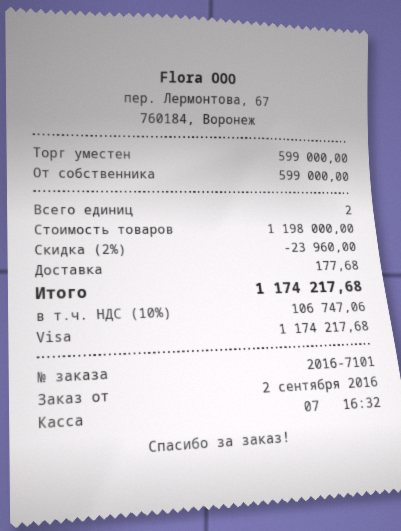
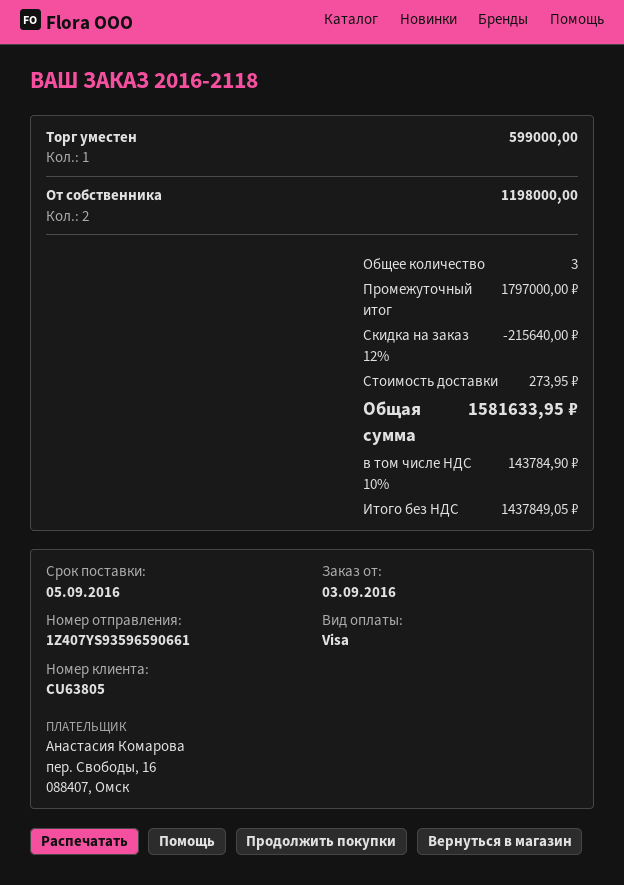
order number: 2016-7101 -> 2016-2118
order date: 2016-09-02 -> 2016-09-03
От собственника: 1 for 599000.00 -> 2 for 1198000.00
total quantity: 2 -> 3
subtotal: 1198000.00 -> 1797000.00
discount: 2% = 23960.00 -> 12% = 215640.00
shipping: 177.68 -> 273.95
tax: 10% = 106747.06 -> 10% = 143784.90
total: 1174217.68 -> 1581633.95

